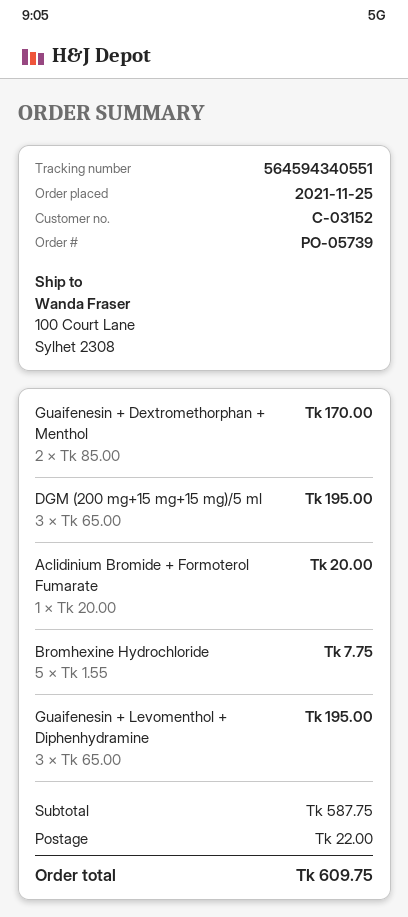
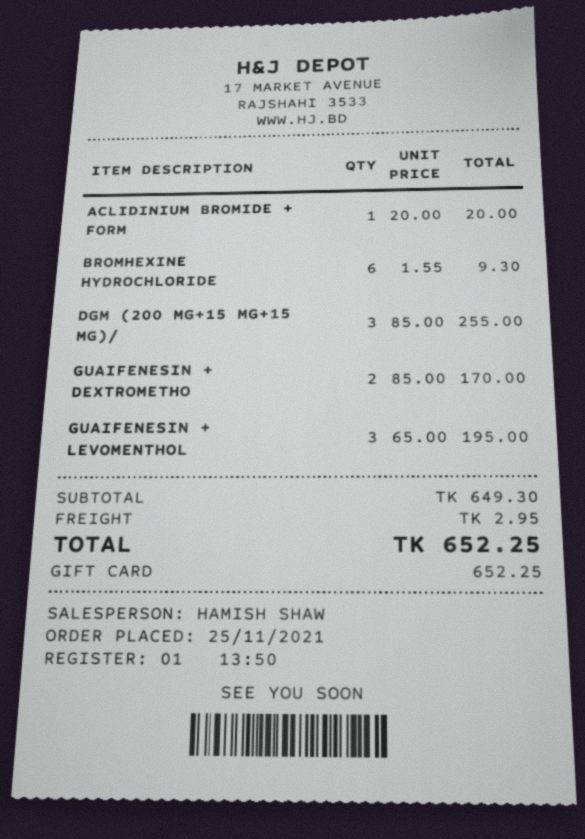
DGM (200 mg+15 mg+15 mg)/5 ml: 3 x 65.00 = 195.00 -> 3 x 85.00 = 255.00
Bromhexine Hydrochloride: 5 x 1.55 = 7.75 -> 6 x 1.55 = 9.30
subtotal: 587.75 -> 649.30
shipping: 22.00 -> 2.95
total: 609.75 -> 652.25

